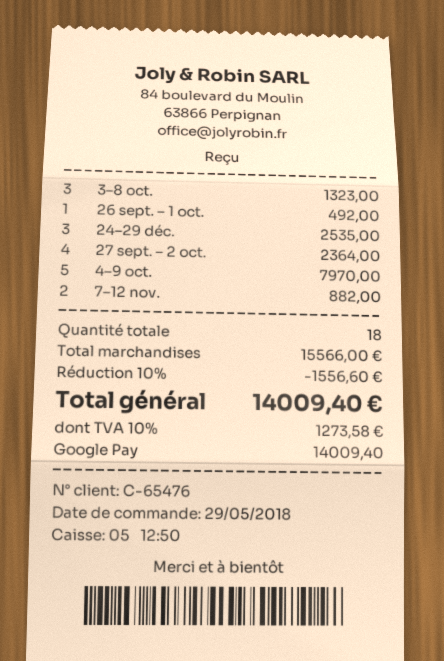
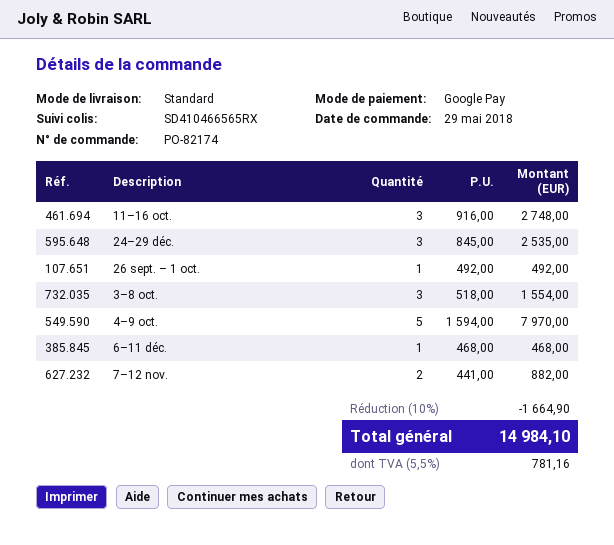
3–8 oct.: 3 for 1323.00 -> 3 for 1554.00
27 sept. – 2 oct.: 4 for 2364.00 -> none
11–16 oct.: none -> 3 for 2748.00
6–11 déc.: none -> 1 for 468.00
discount: 10% = 1556.60 -> 10% = 1664.90
tax: 10% = 1273.58 -> 5.5% = 781.16
total: 14009.40 -> 14984.10

